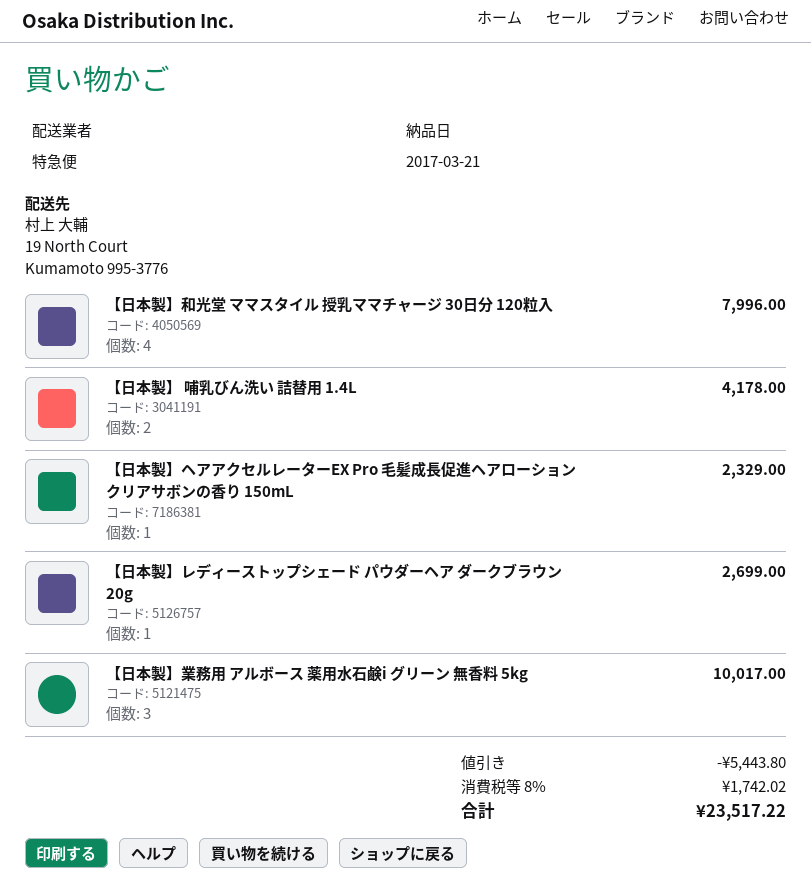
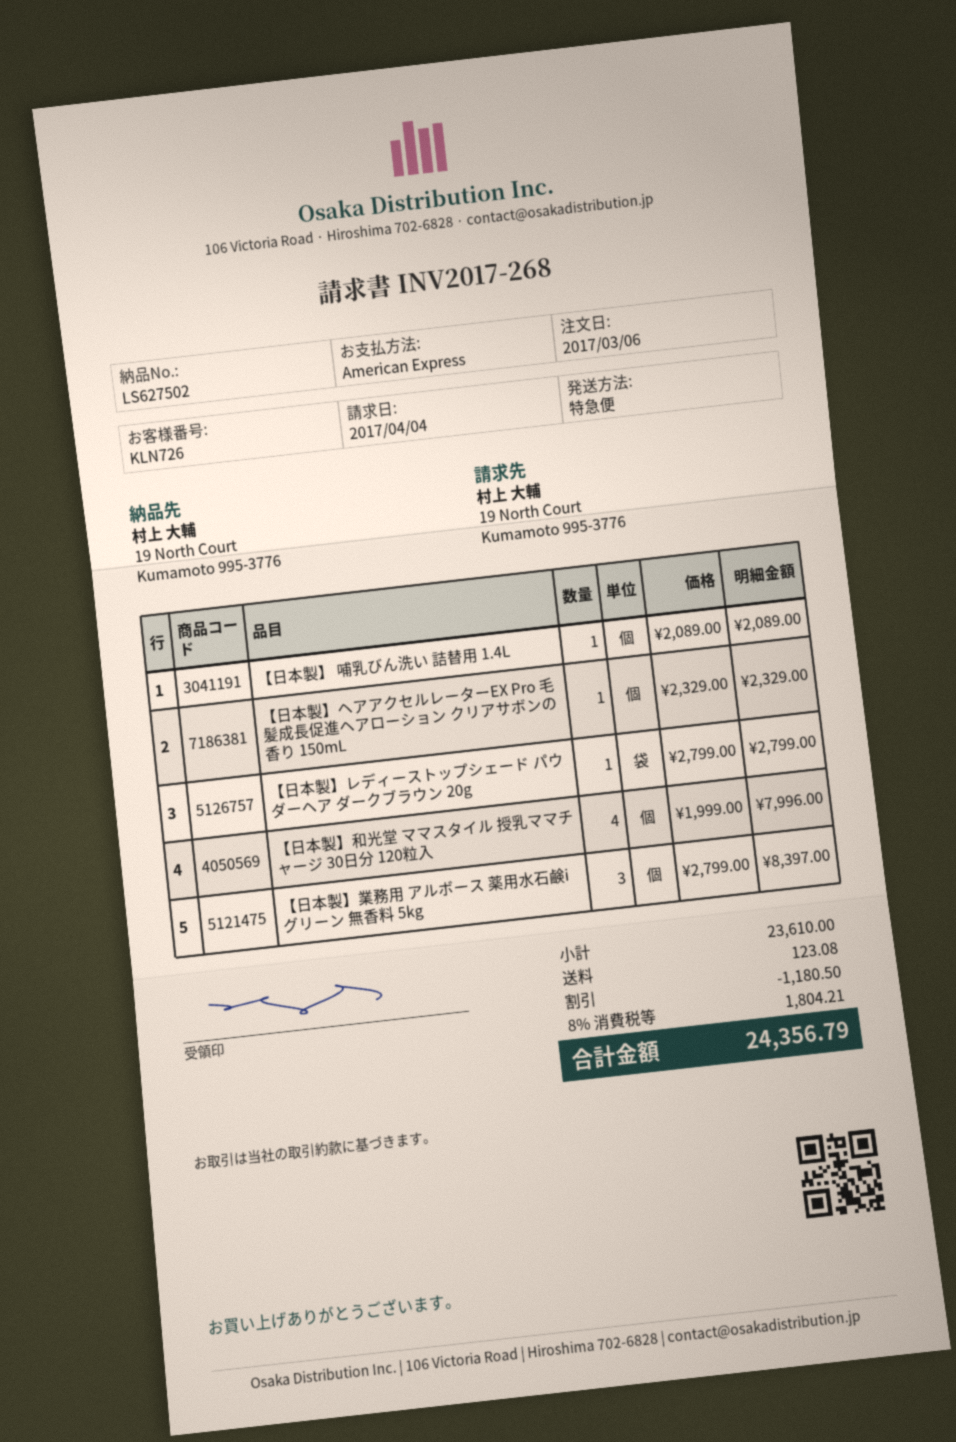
【日本製】 哺乳びん洗い 詰替用 1.4L: 2 for 4178.00 -> 1 for 2089.00
【日本製】レディーストップシェード パウダーヘア ダークブラウン 20g: 1 for 2699.00 -> 1 for 2799.00
【日本製】業務用 アルボース 薬用水石鹸i グリーン 無香料 5kg: 3 for 10017.00 -> 3 for 8397.00
discount: 5443.80 -> 1180.50
shipping: none -> 123.08
tax: 8% = 1742.02 -> 8% = 1804.21
total: 23517.22 -> 24356.79

